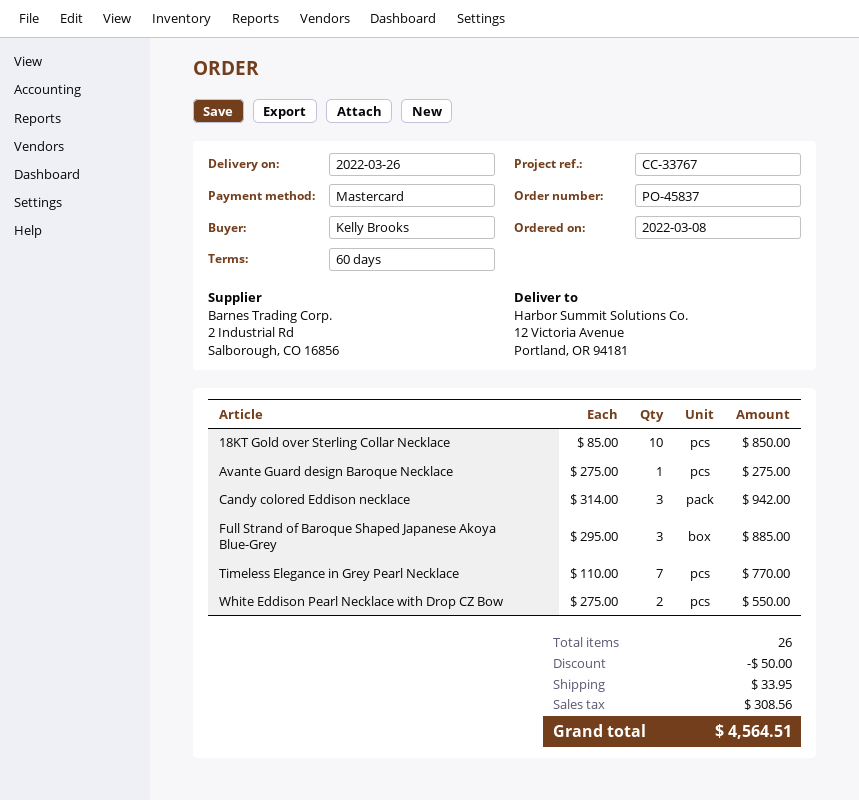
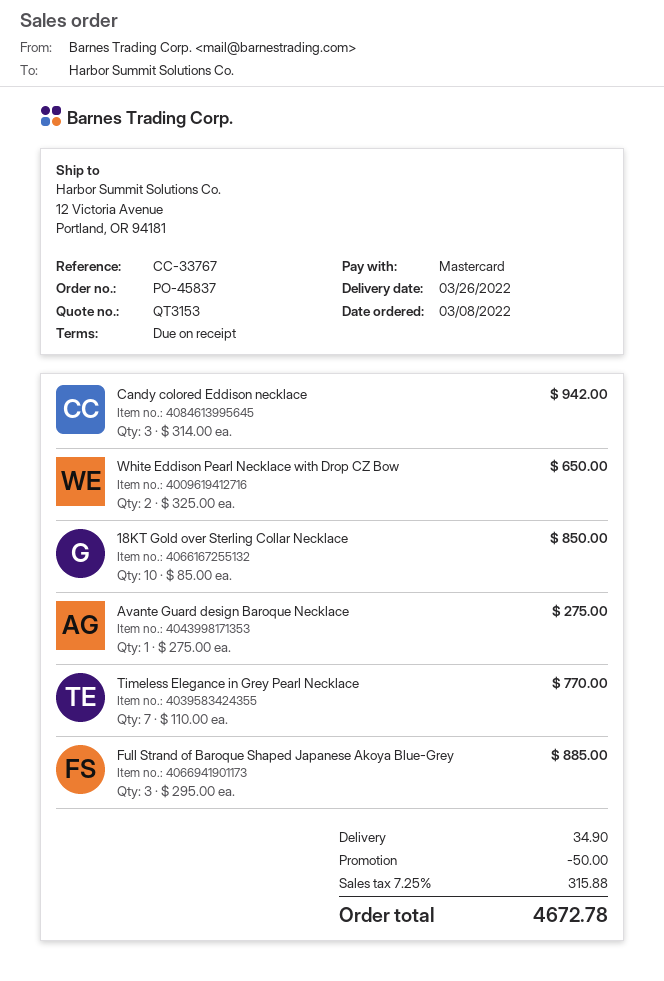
payment terms: 60 days -> on receipt
White Eddison Pearl Necklace with Drop CZ Bow: 2 x 275.00 = 550.00 -> 2 x 325.00 = 650.00
shipping: 33.95 -> 34.90
tax: 308.56 -> 315.88
total: 4564.51 -> 4672.78

